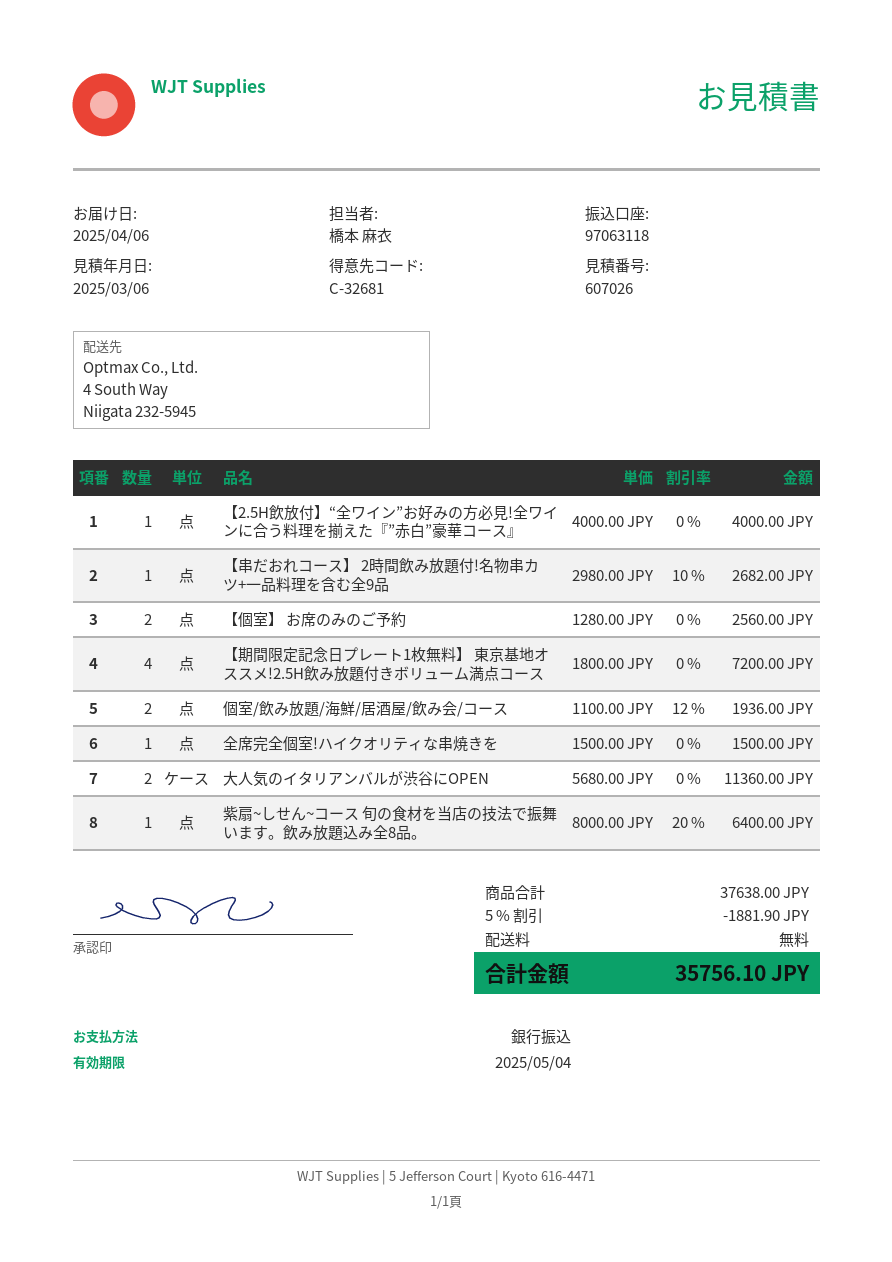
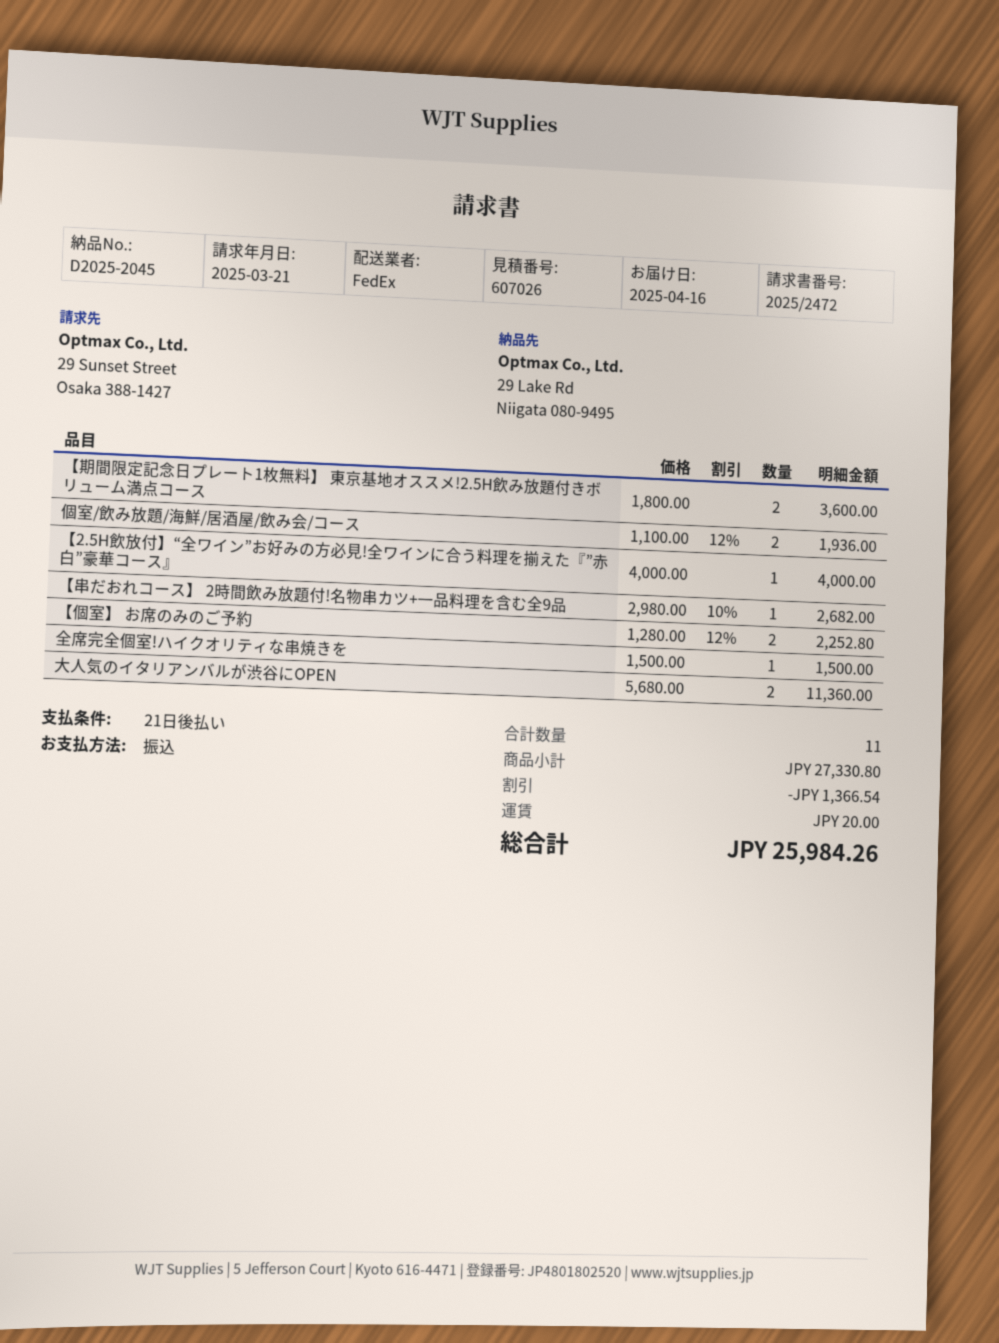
delivery date: 2025-04-06 -> 2025-04-16
ship to: 4 South Way, Niigata 232-5945 -> 29 Lake Rd, Niigata 080-9495
【個室】 お席のみのご予約: 2 x 1280.00 = 2560.00 -> 2 x 1280.00 - 12% = 2252.80
【期間限定記念日プレート1枚無料】 東京基地オススメ!2.5H飲み放題付きボリューム満点コース: 4 x 1800.00 = 7200.00 -> 2 x 1800.00 = 3600.00
紫扇~しせん~コース 旬の食材を当店の技法で振舞います。飲み放題込み全8品。: 1 x 8000.00 - 20% = 6400.00 -> none
subtotal: 37638.00 -> 27330.80
discount: 1881.90 -> 1366.54
shipping: 0.00 -> 20.00
total: 35756.10 -> 25984.26

